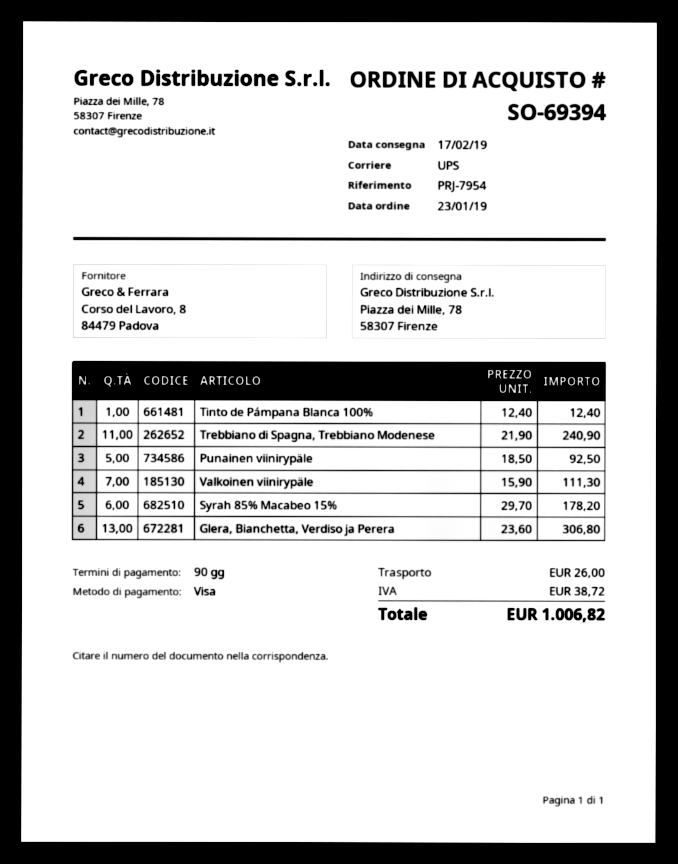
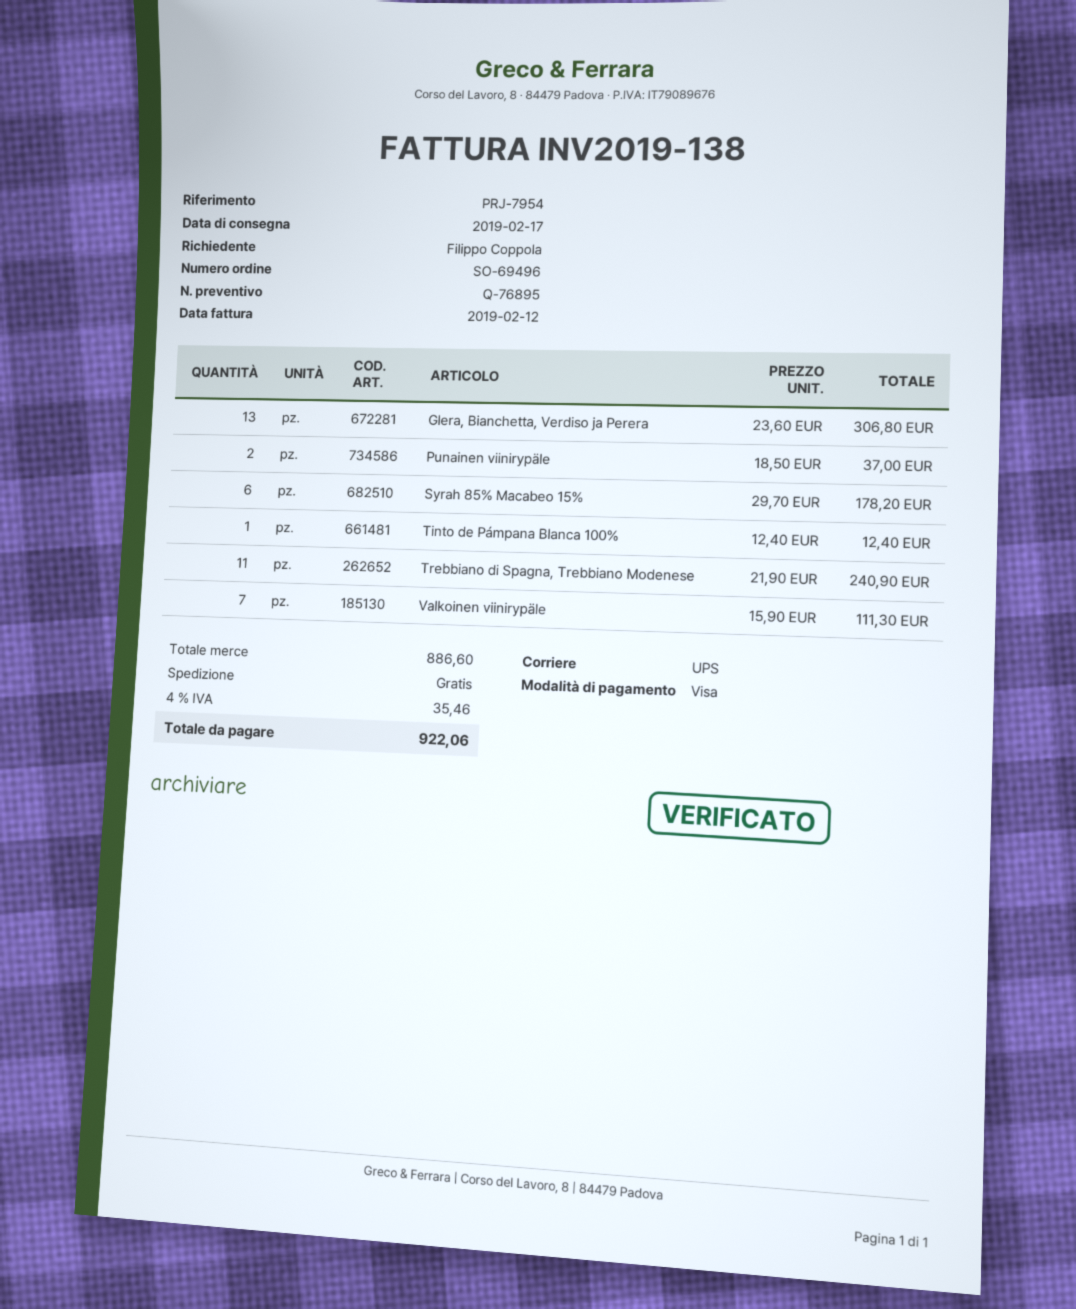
order number: SO-69394 -> SO-69496
Punainen viinirypäle: 5 x 18.50 = 92.50 -> 2 x 18.50 = 37.00
shipping: 26.00 -> 0.00
tax: 38.72 -> 35.46
total: 1006.82 -> 922.06

